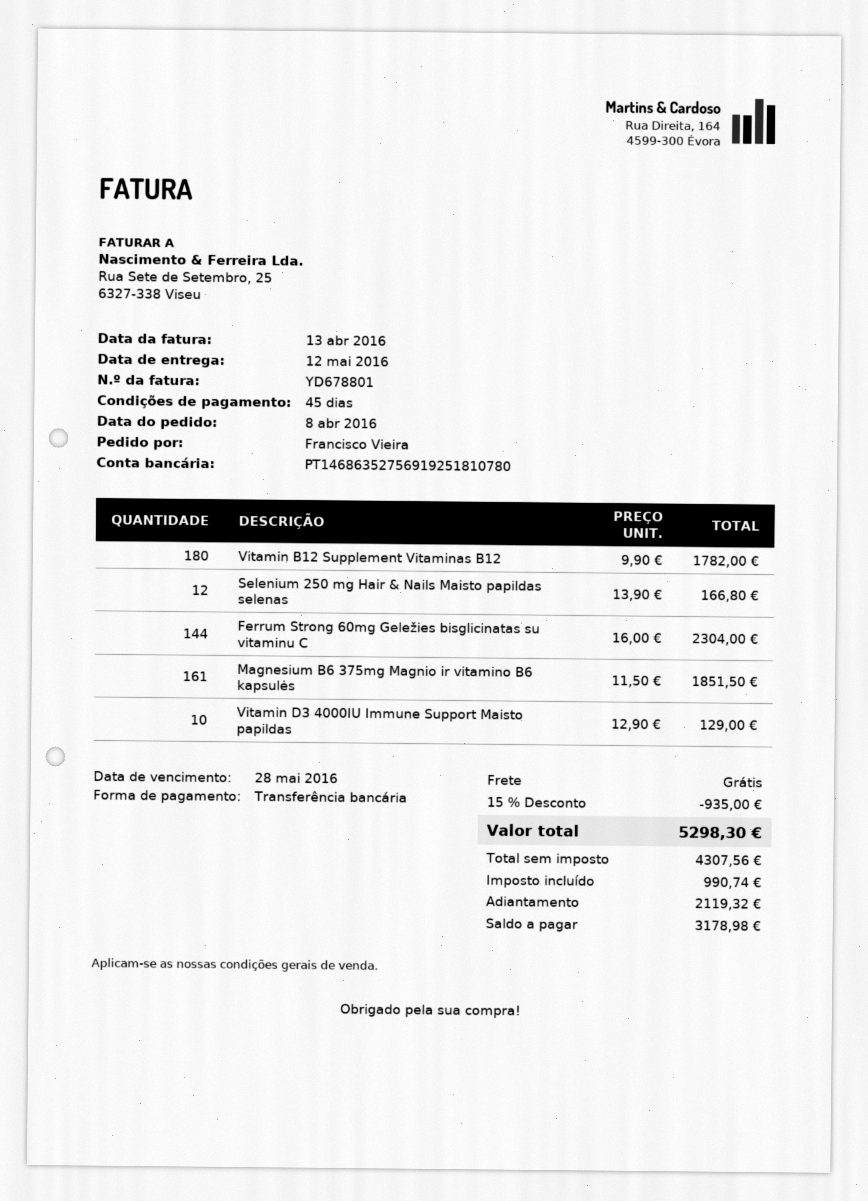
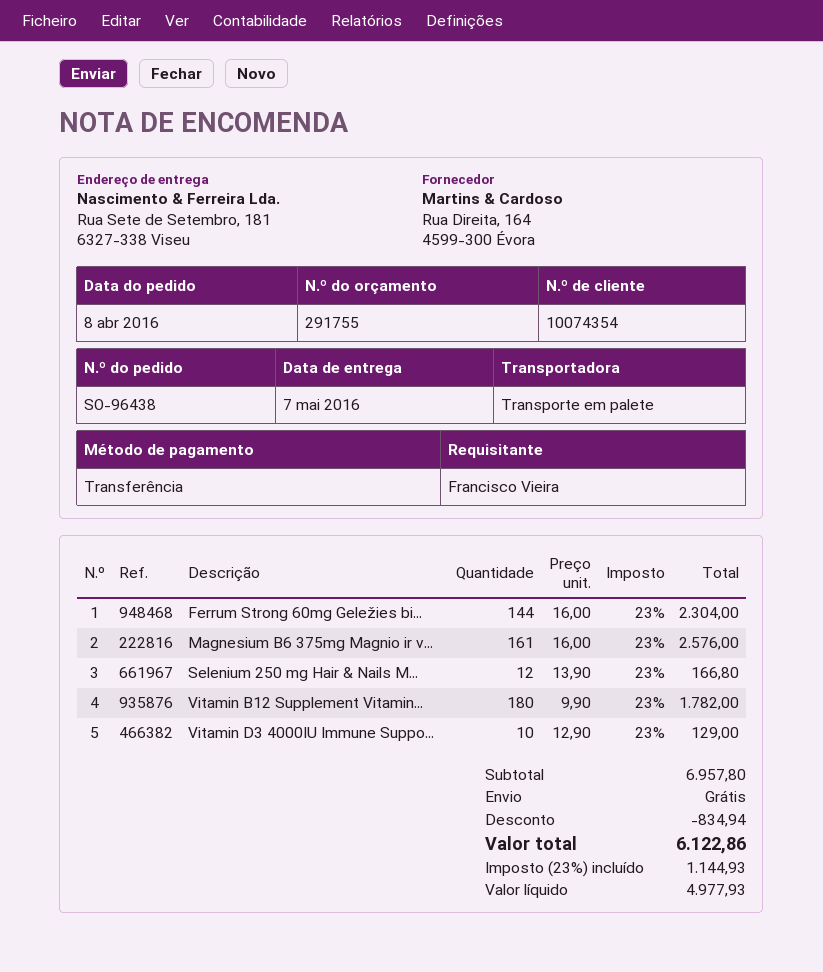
delivery date: 2016-05-12 -> 2016-05-07
Magnesium B6 375mg Magnio ir vitamino B6 kapsulės: 161 x 11.50 = 1851.50 -> 161 x 16.00 = 2576.00
discount: 935.00 -> 834.94
net: 4307.56 -> 4977.93
tax: 990.74 -> 1144.93
total: 5298.30 -> 6122.86

